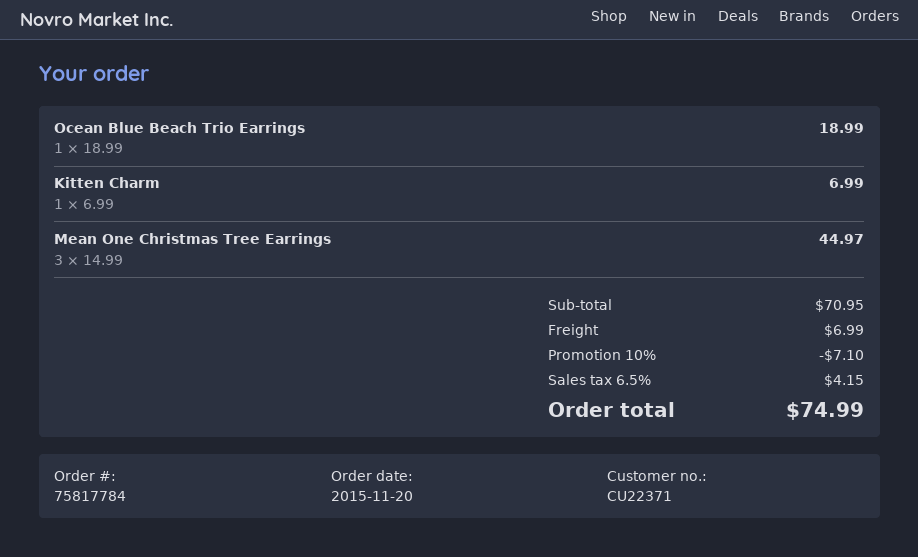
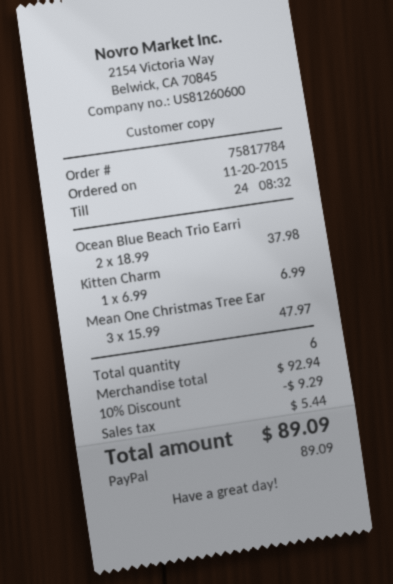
Ocean Blue Beach Trio Earrings: 1 x 18.99 = 18.99 -> 2 x 18.99 = 37.98
Mean One Christmas Tree Earrings: 3 x 14.99 = 44.97 -> 3 x 15.99 = 47.97
subtotal: 70.95 -> 92.94
discount: 10% = 7.10 -> 10% = 9.29
shipping: 6.99 -> none
tax: 4.15 -> 5.44
total: 74.99 -> 89.09

